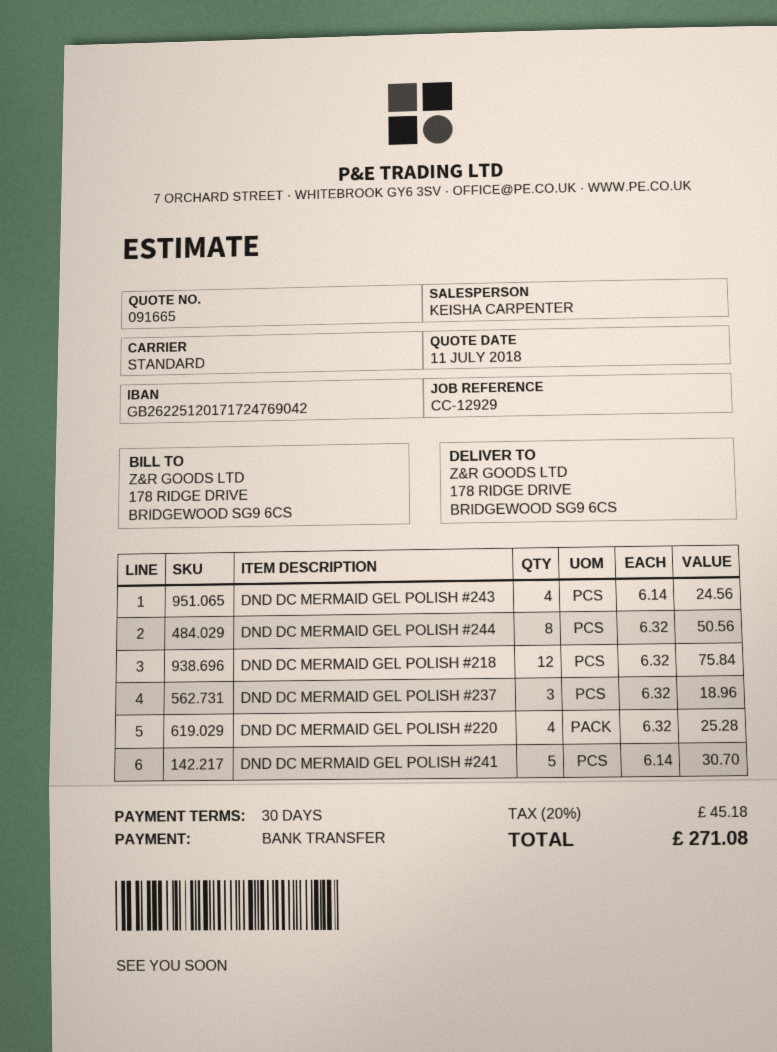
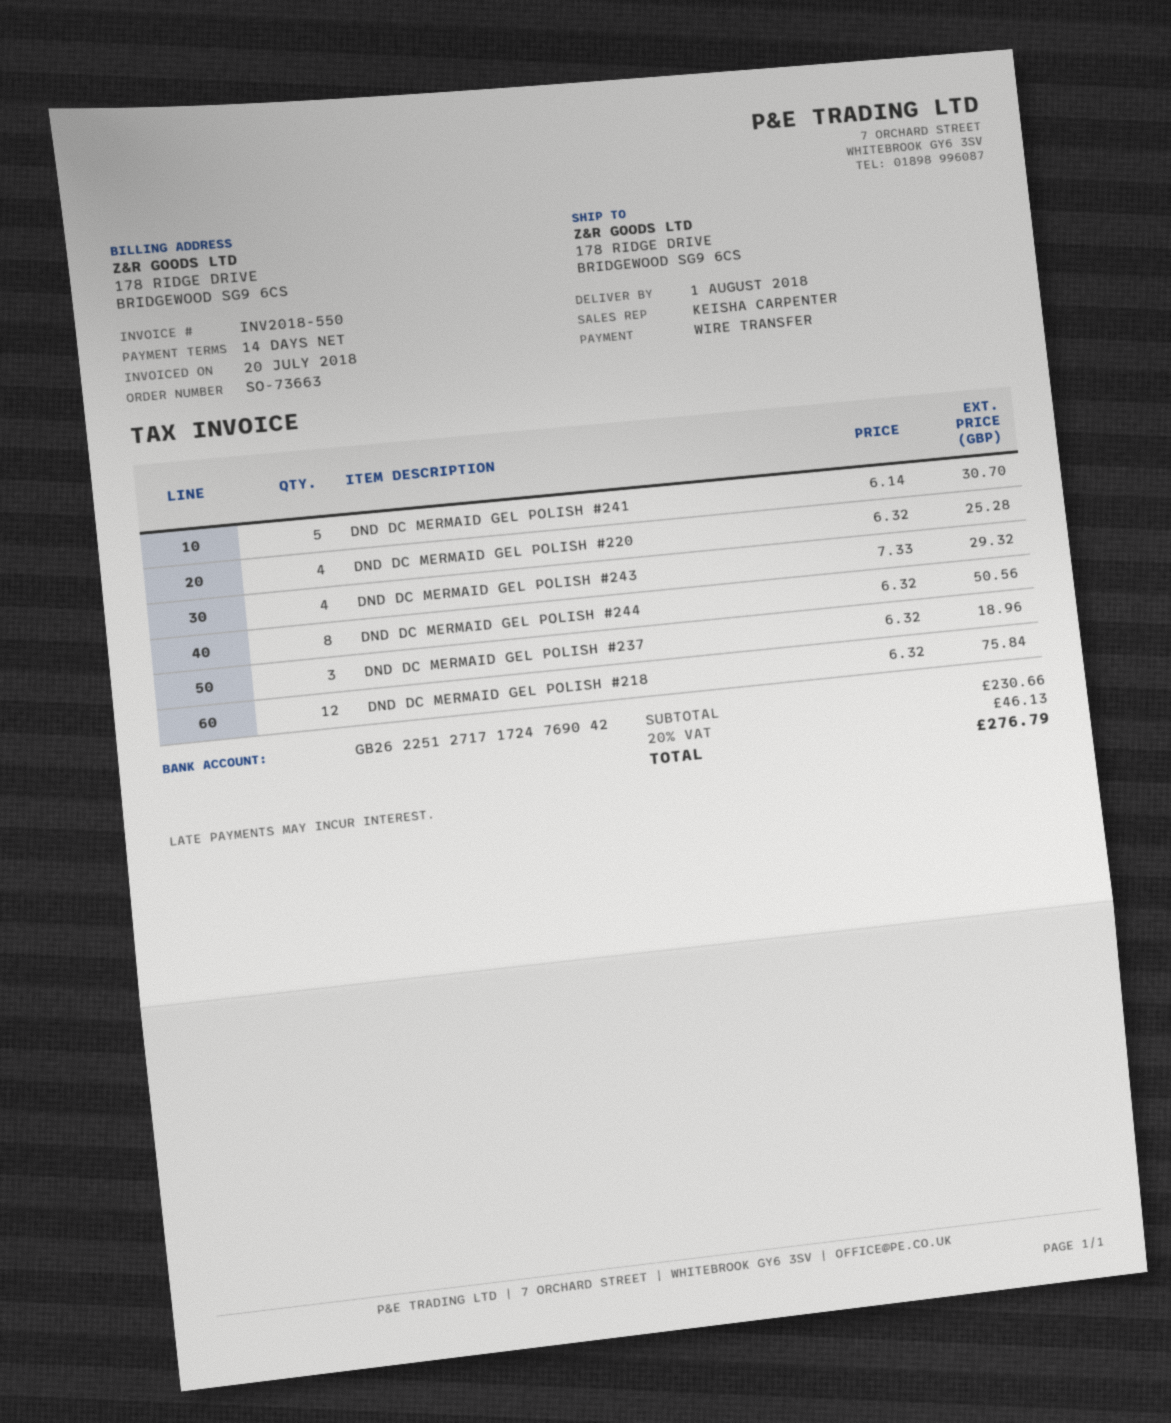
payment terms: 30 days -> 14 days
bank account: GB26225120171724769042 -> GB26225127171724769042
DND DC MERMAID GEL POLISH #243: 4 x 6.14 = 24.56 -> 4 x 7.33 = 29.32
tax: 20% = 45.18 -> 20% = 46.13
total: 271.08 -> 276.79

